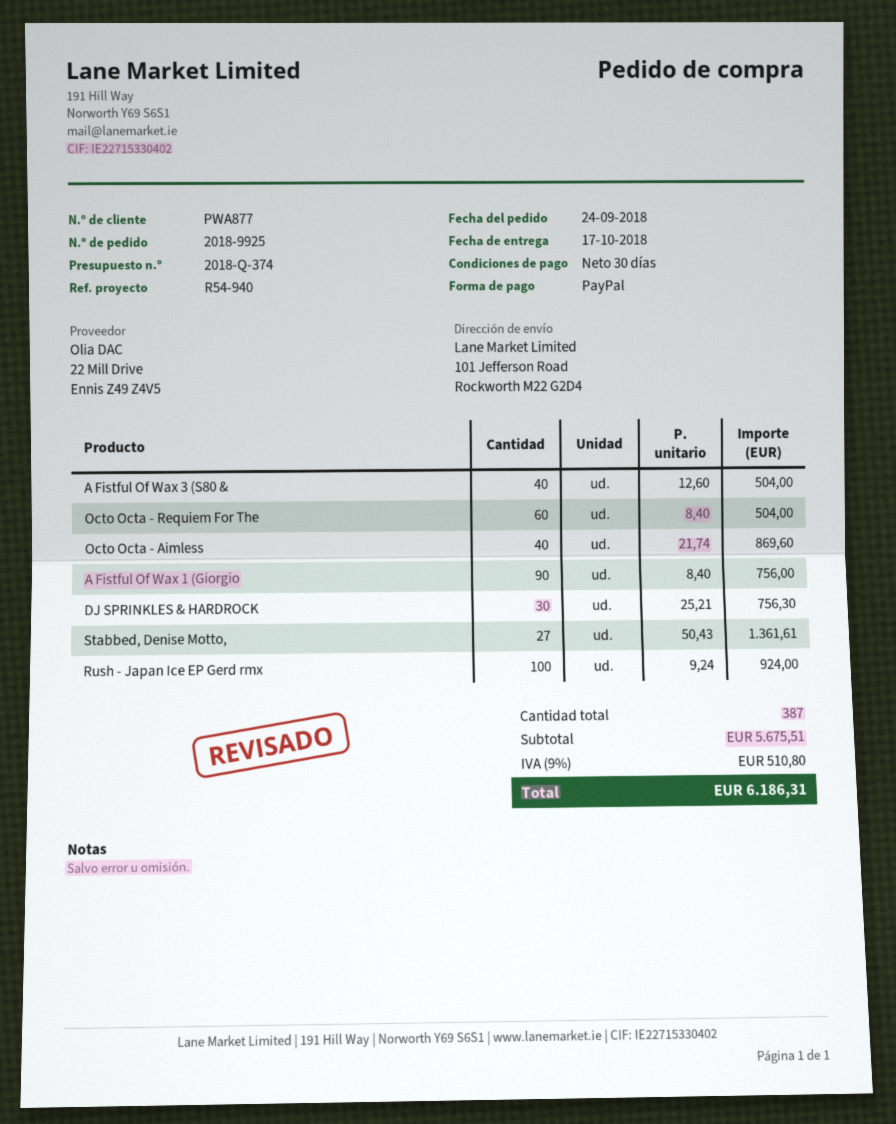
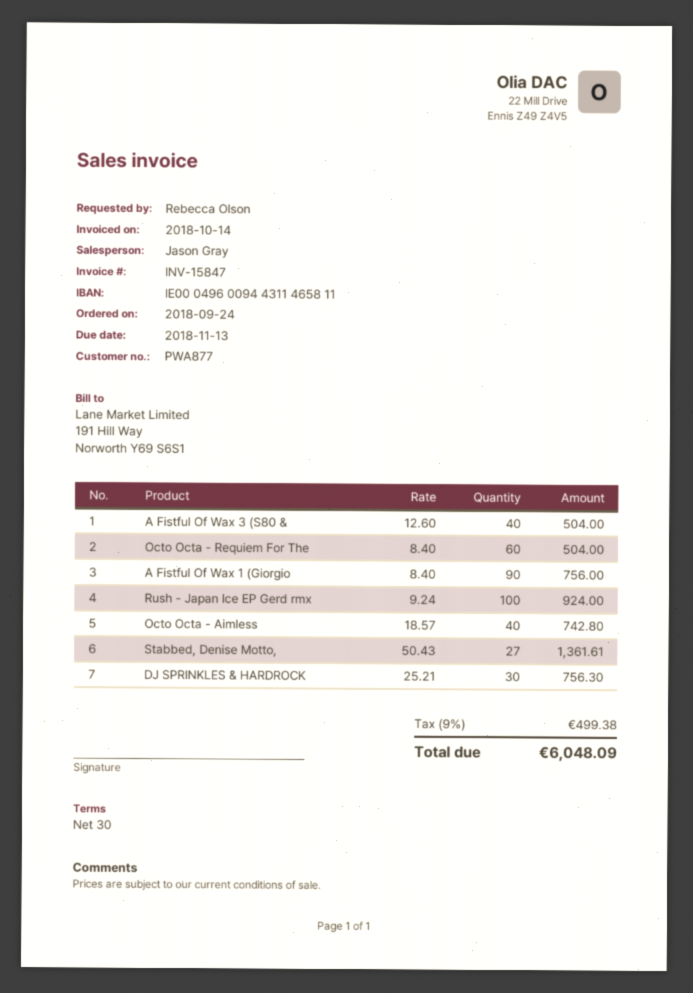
Octo Octa - Aimless: 40 x 21.74 = 869.60 -> 40 x 18.57 = 742.80
tax: 9% = 510.80 -> 9% = 499.38
total: 6186.31 -> 6048.09

